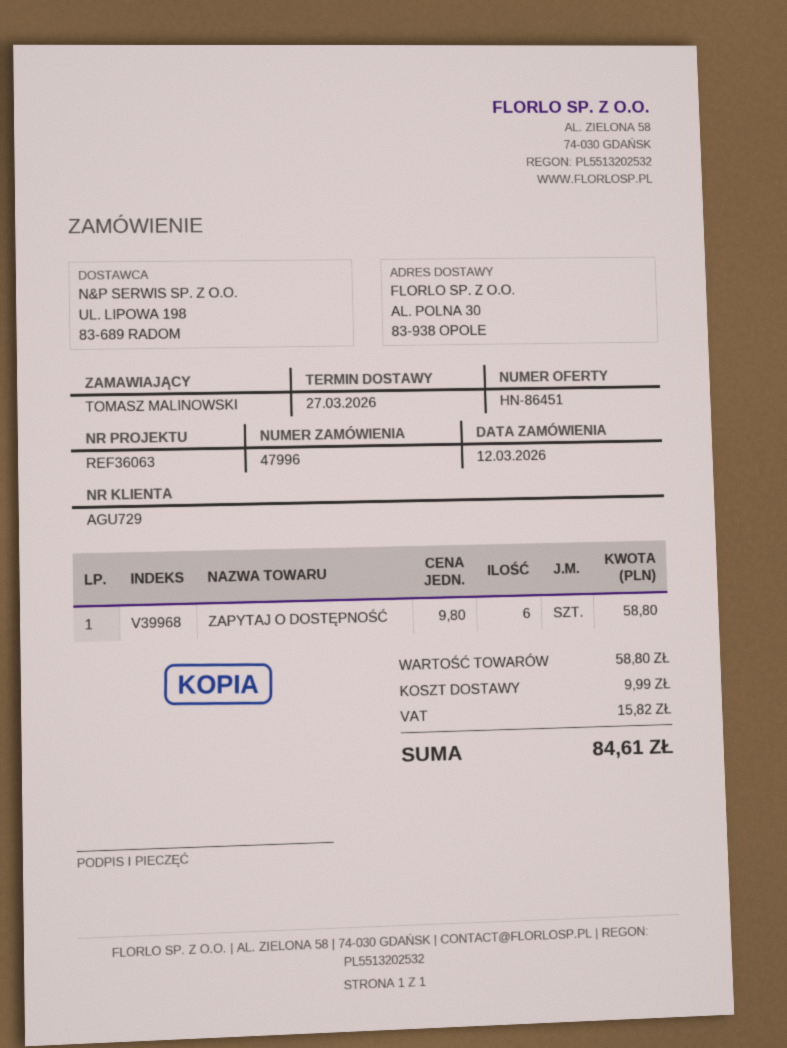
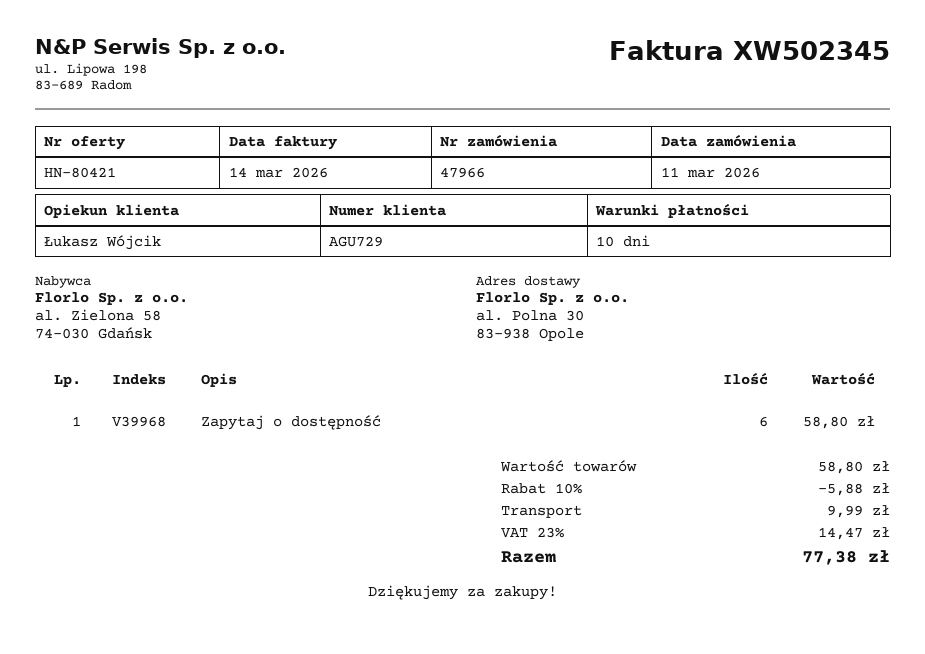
quote number: HN-86451 -> HN-80421
order number: 47996 -> 47966
order date: 2026-03-12 -> 2026-03-11
discount: none -> 10% = 5.88
tax: 15.82 -> 14.47
total: 84.61 -> 77.38

